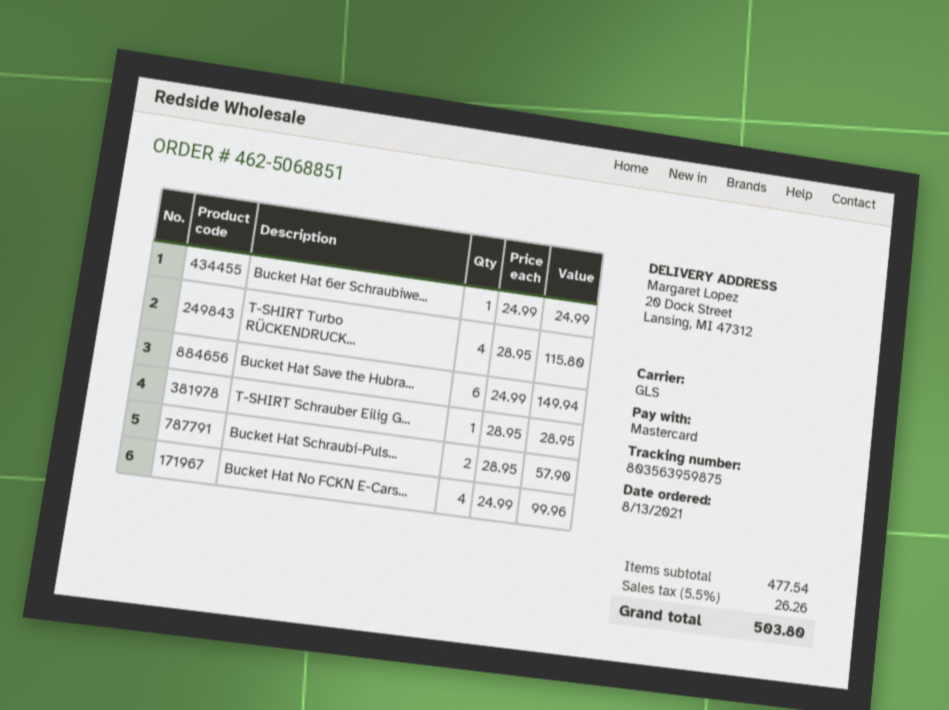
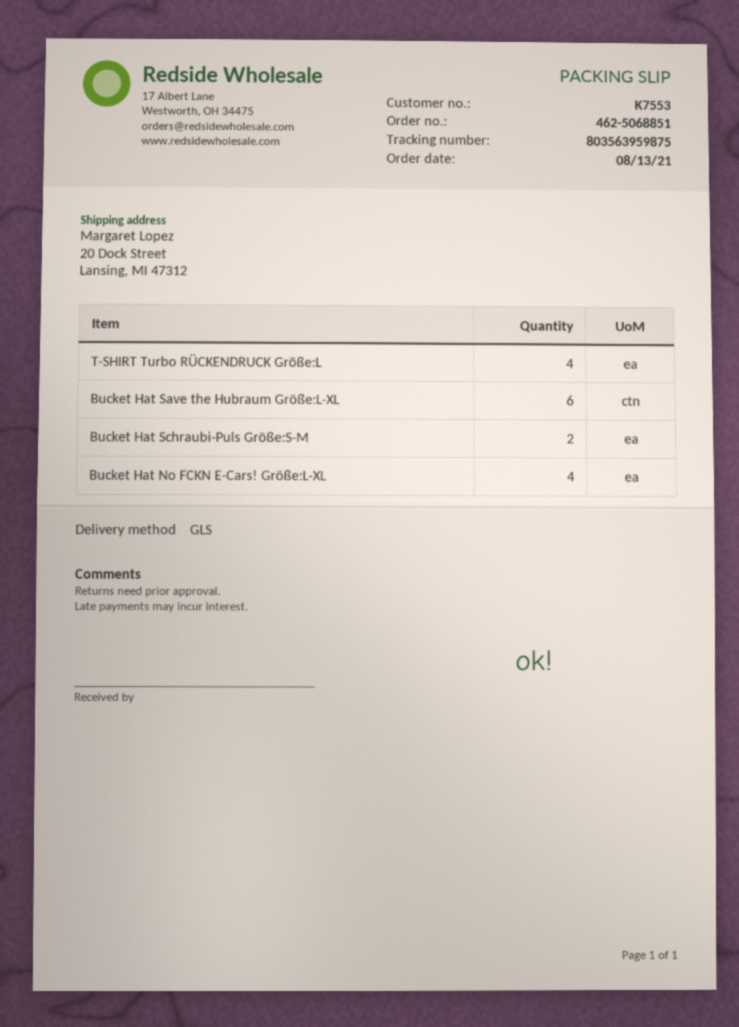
Bucket Hat 6er Schraubiwe...: 1 -> none
T-SHIRT Schrauber Eilig G...: 1 -> none

